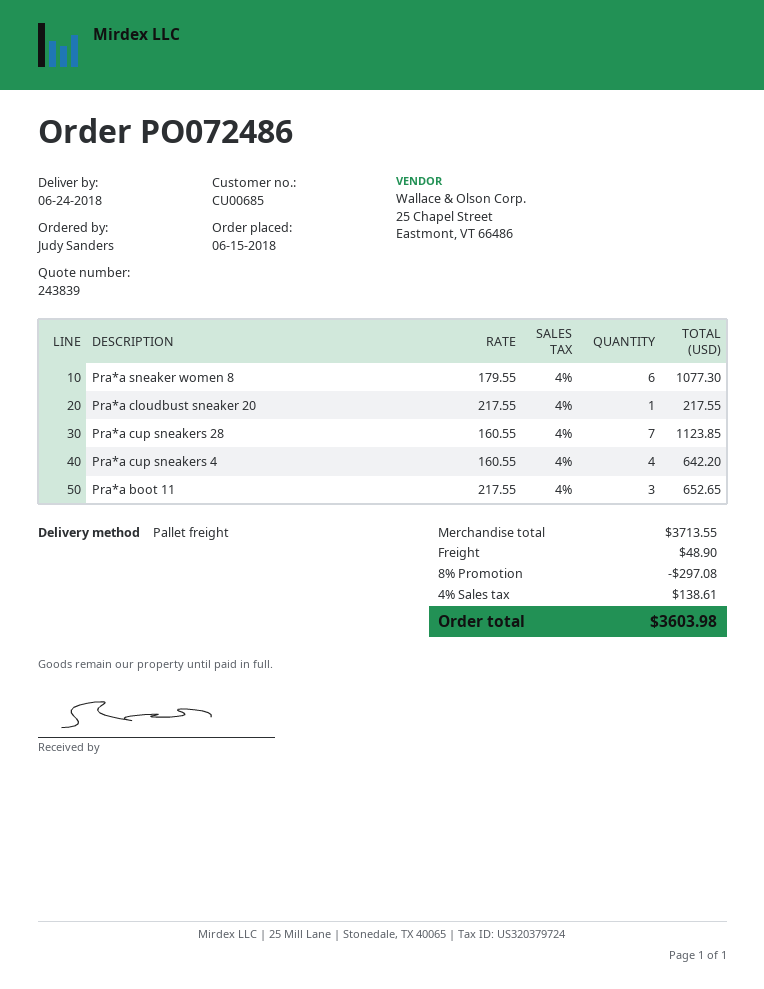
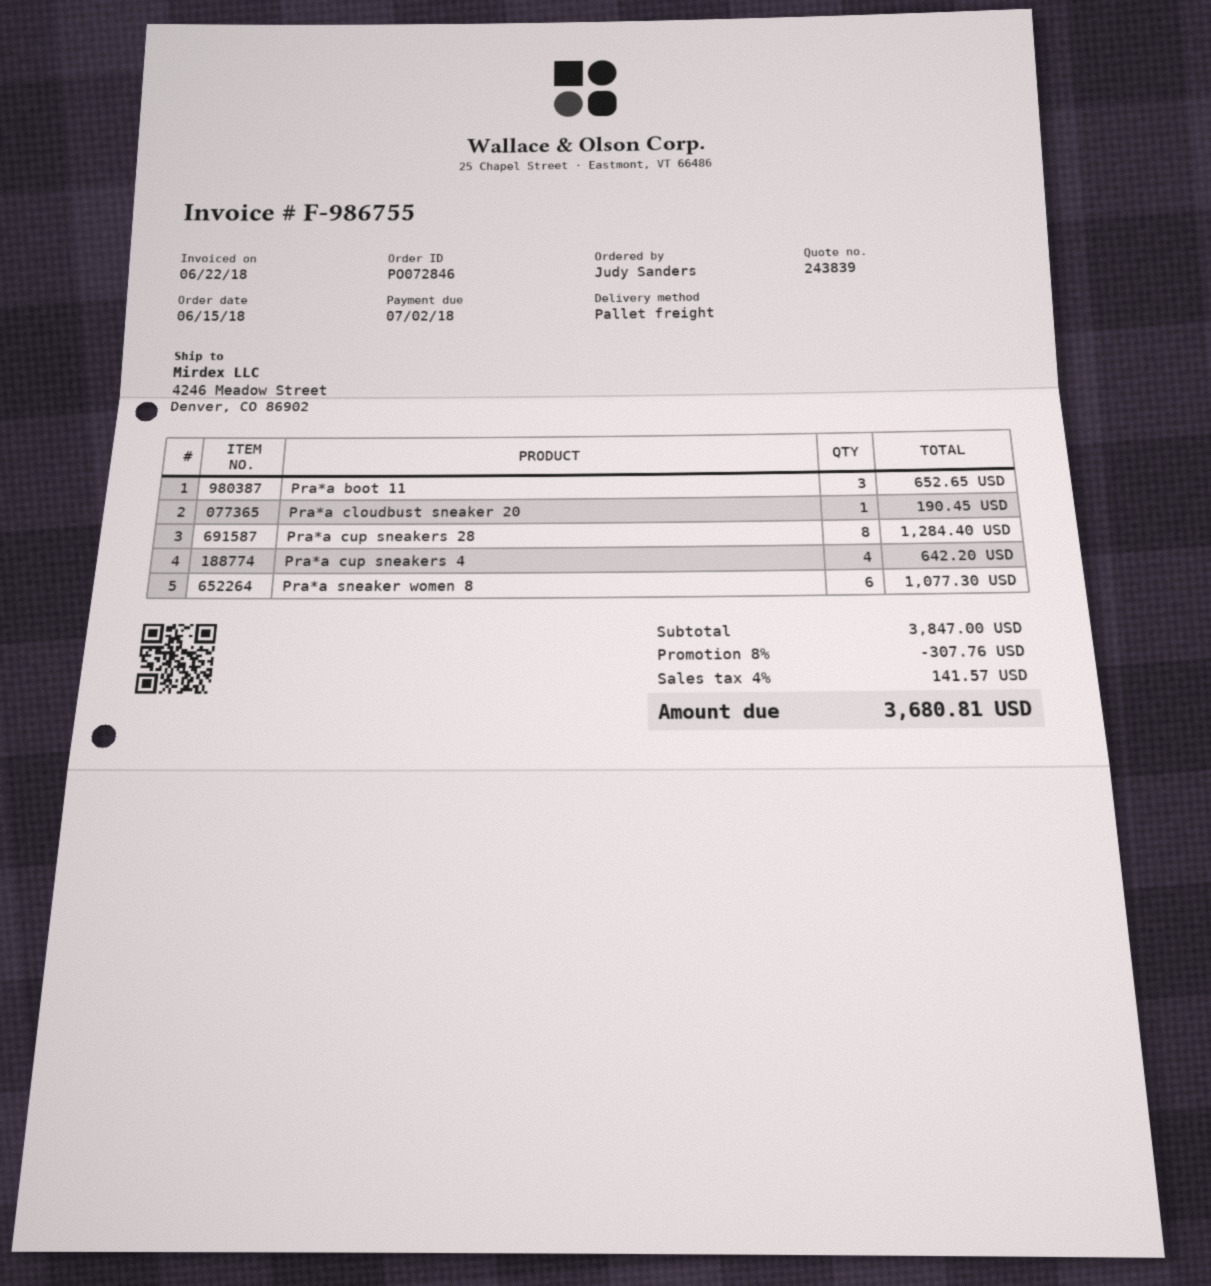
order number: PO072486 -> PO072846
Pra*a cloudbust sneaker 20: 1 for 217.55 -> 1 for 190.45
Pra*a cup sneakers 28: 7 for 1123.85 -> 8 for 1284.40
subtotal: 3713.55 -> 3847.00
discount: 8% = 297.08 -> 8% = 307.76
shipping: 48.90 -> none
tax: 4% = 138.61 -> 4% = 141.57
total: 3603.98 -> 3680.81

